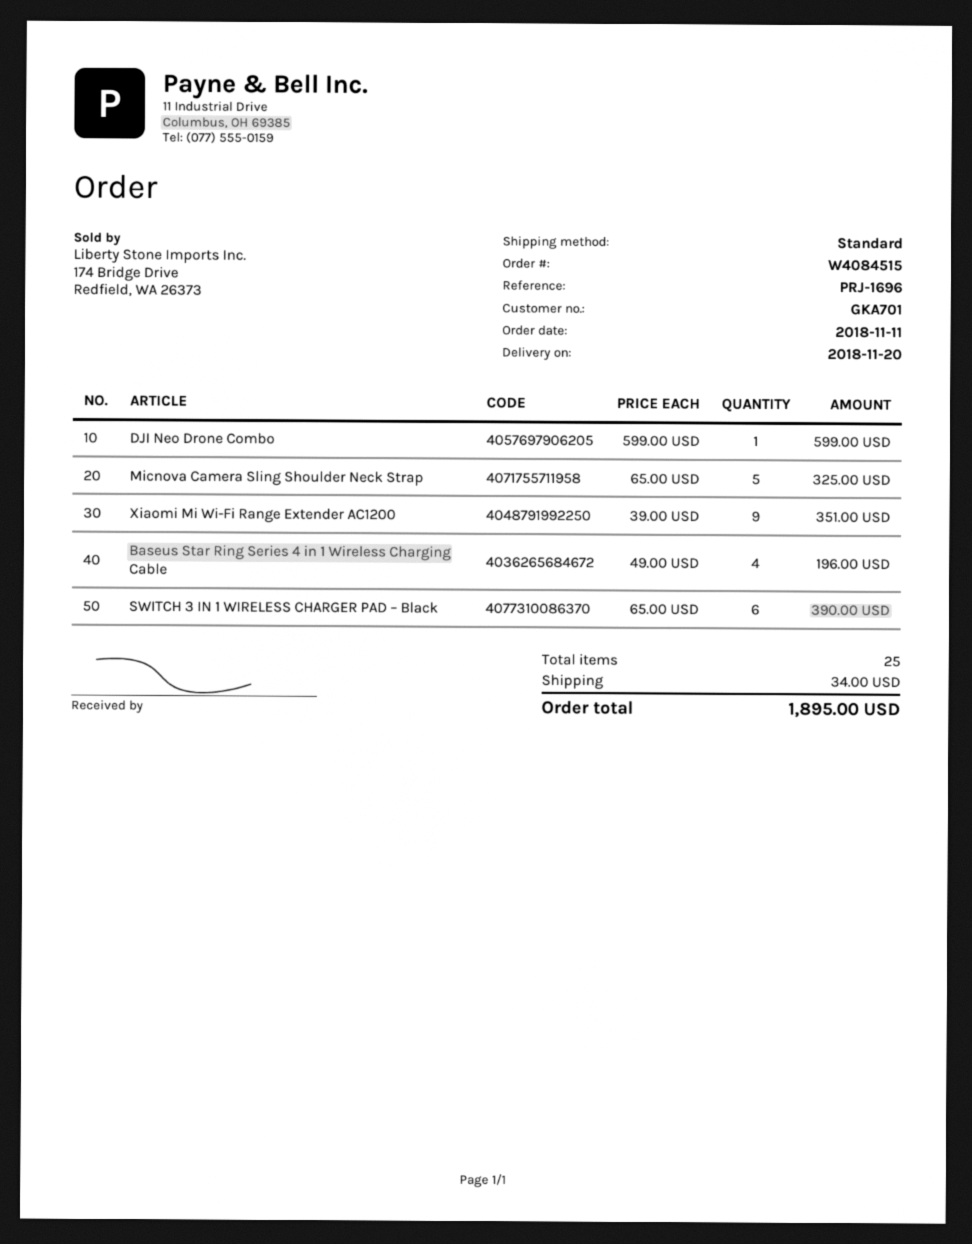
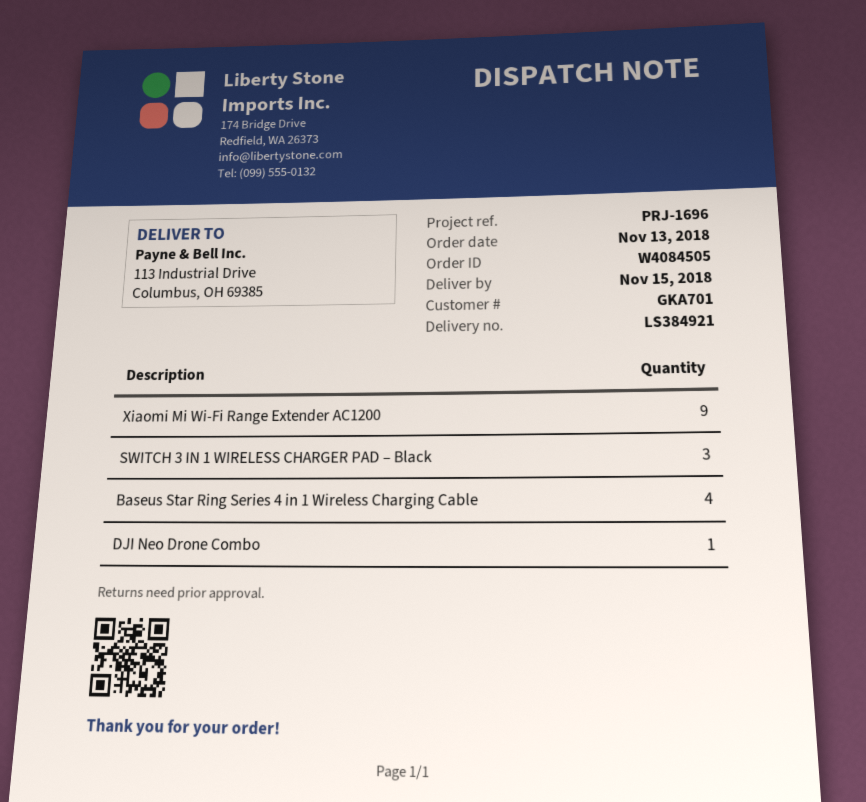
order number: W4084515 -> W4084505
order date: 2018-11-11 -> 2018-11-13
delivery date: 2018-11-20 -> 2018-11-15
Micnova Camera Sling Shoulder Neck Strap: 5 -> none
SWITCH 3 IN 1 WIRELESS CHARGER PAD – Black: 6 -> 3

